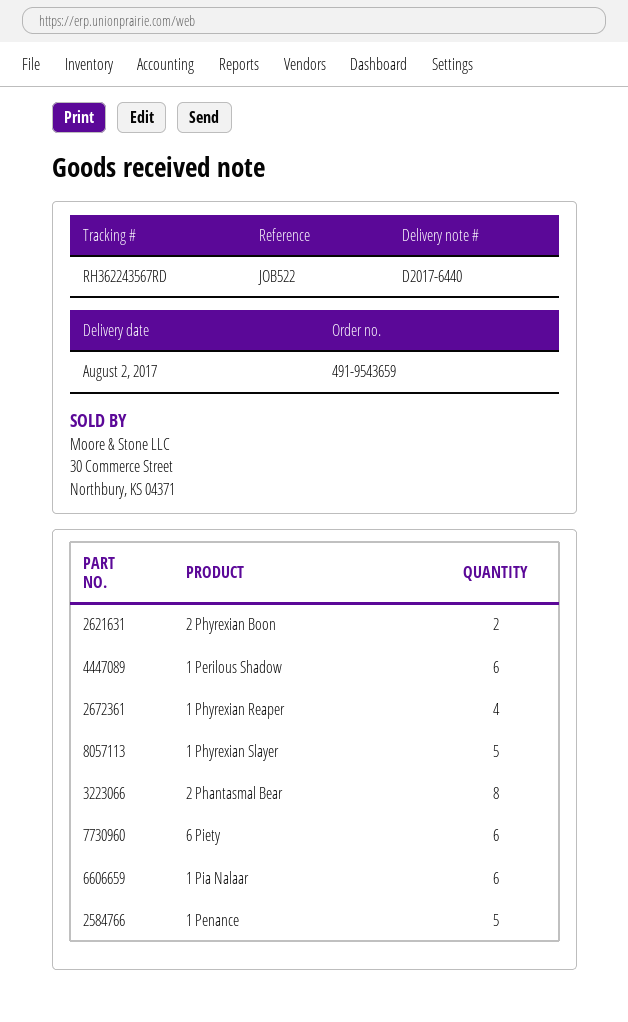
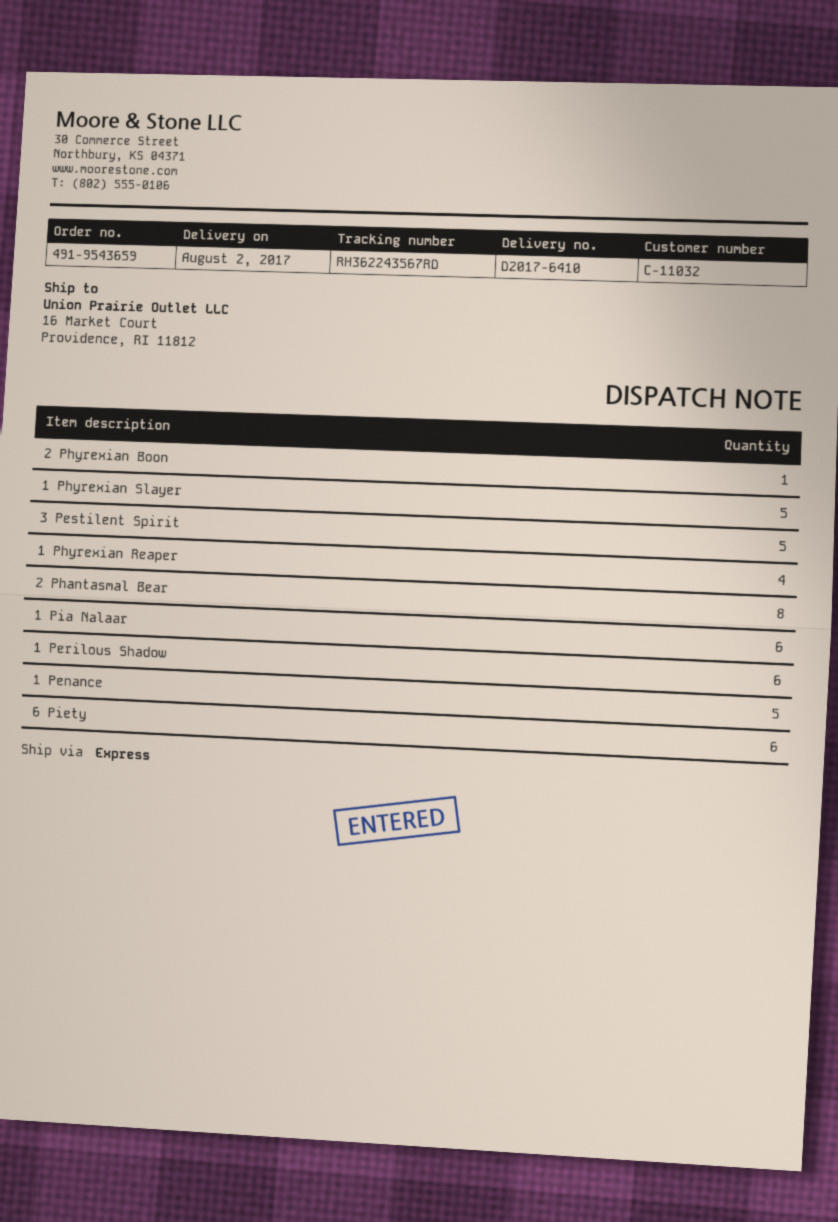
delivery note number: D2017-6440 -> D2017-6410
2 Phyrexian Boon: 2 -> 1
3 Pestilent Spirit: none -> 5

